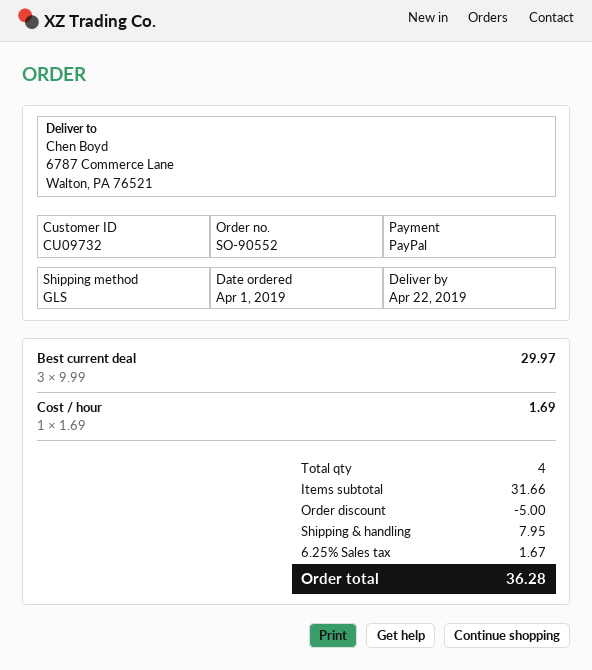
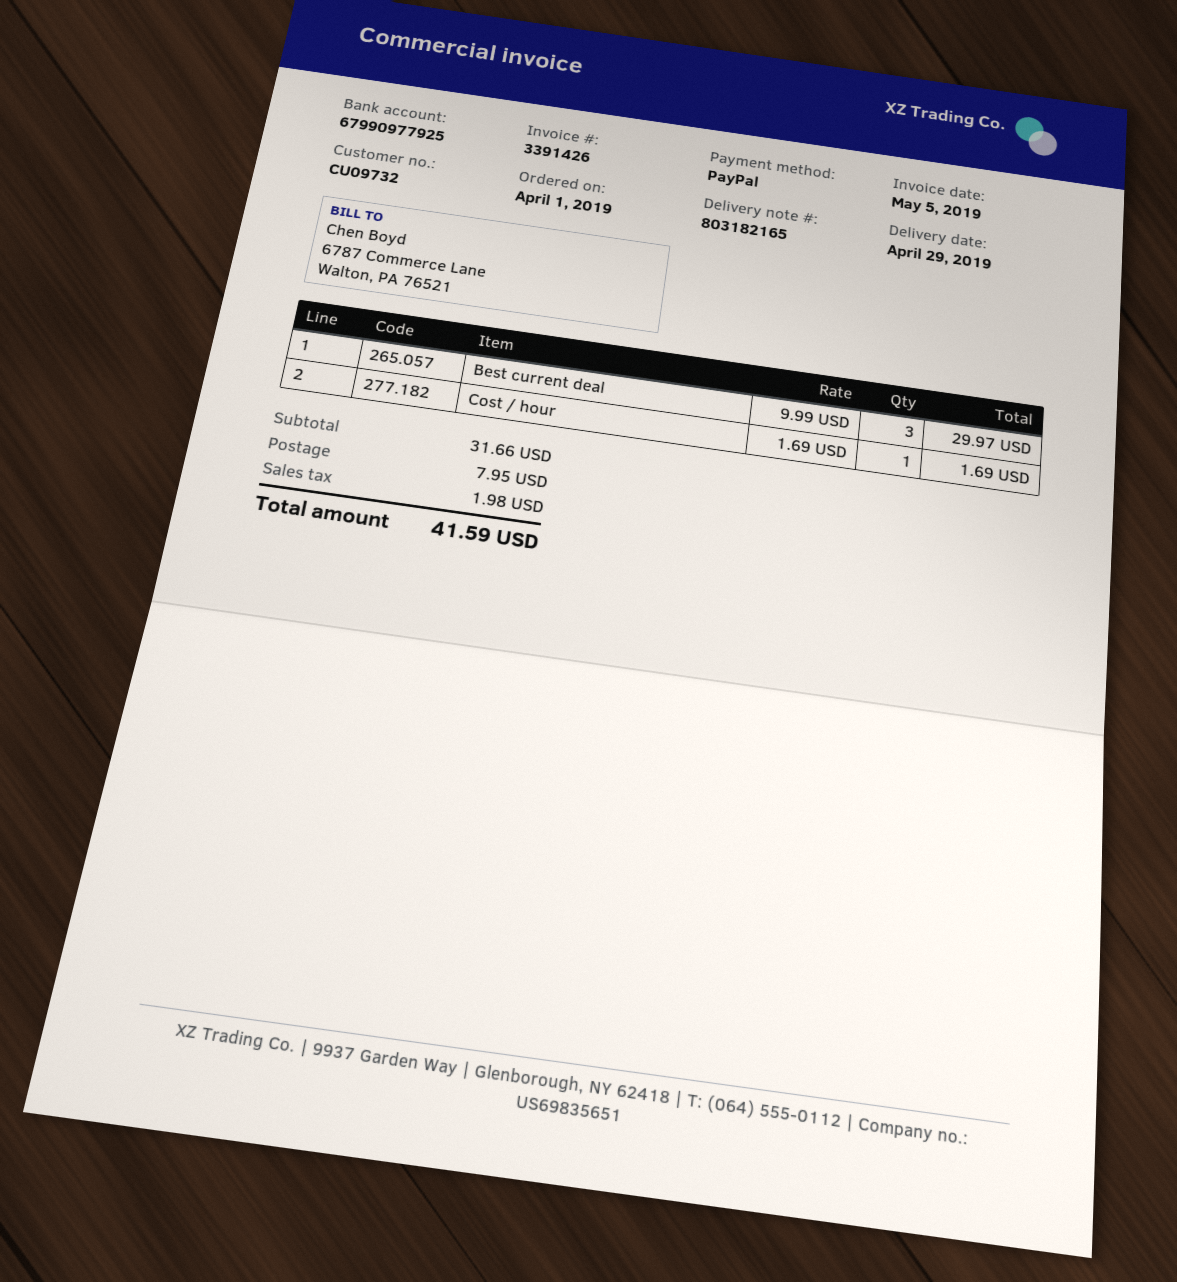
delivery date: 2019-04-22 -> 2019-04-29
discount: 5.00 -> none
tax: 1.67 -> 1.98
total: 36.28 -> 41.59

